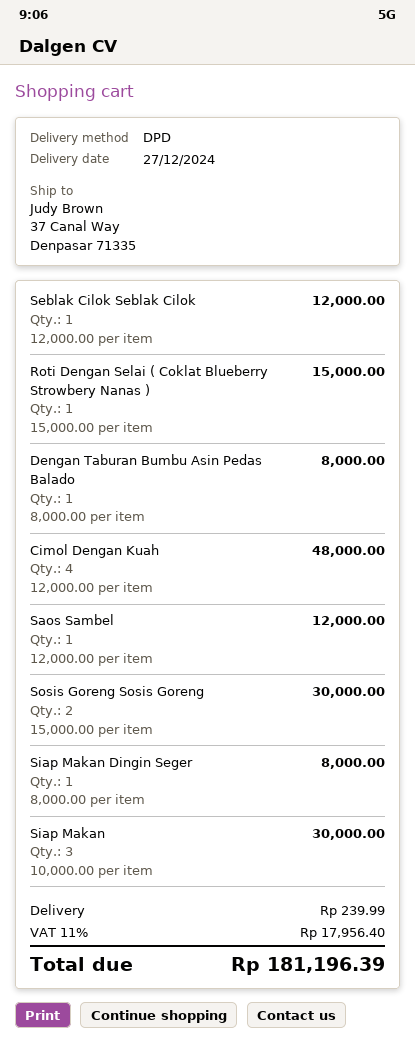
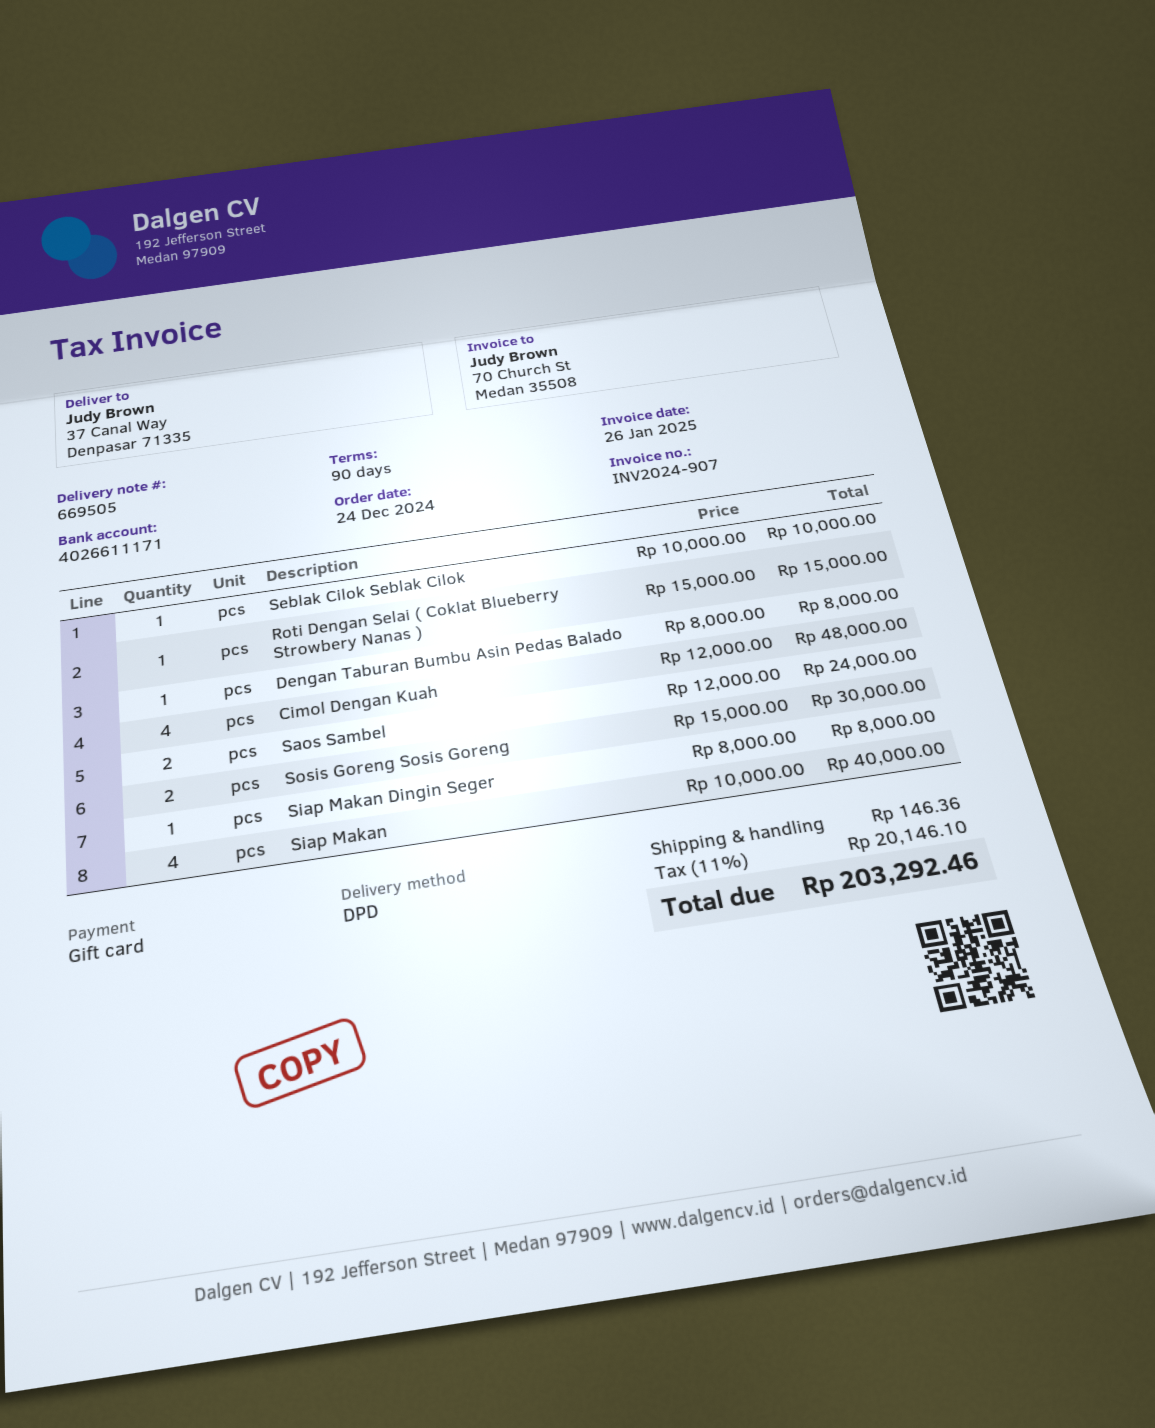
Seblak Cilok Seblak Cilok: 1 x 12000.00 = 12000.00 -> 1 x 10000.00 = 10000.00
Saos Sambel: 1 x 12000.00 = 12000.00 -> 2 x 12000.00 = 24000.00
Siap Makan: 3 x 10000.00 = 30000.00 -> 4 x 10000.00 = 40000.00
shipping: 239.99 -> 146.36
tax: 11% = 17956.40 -> 11% = 20146.10
total: 181196.39 -> 203292.46

